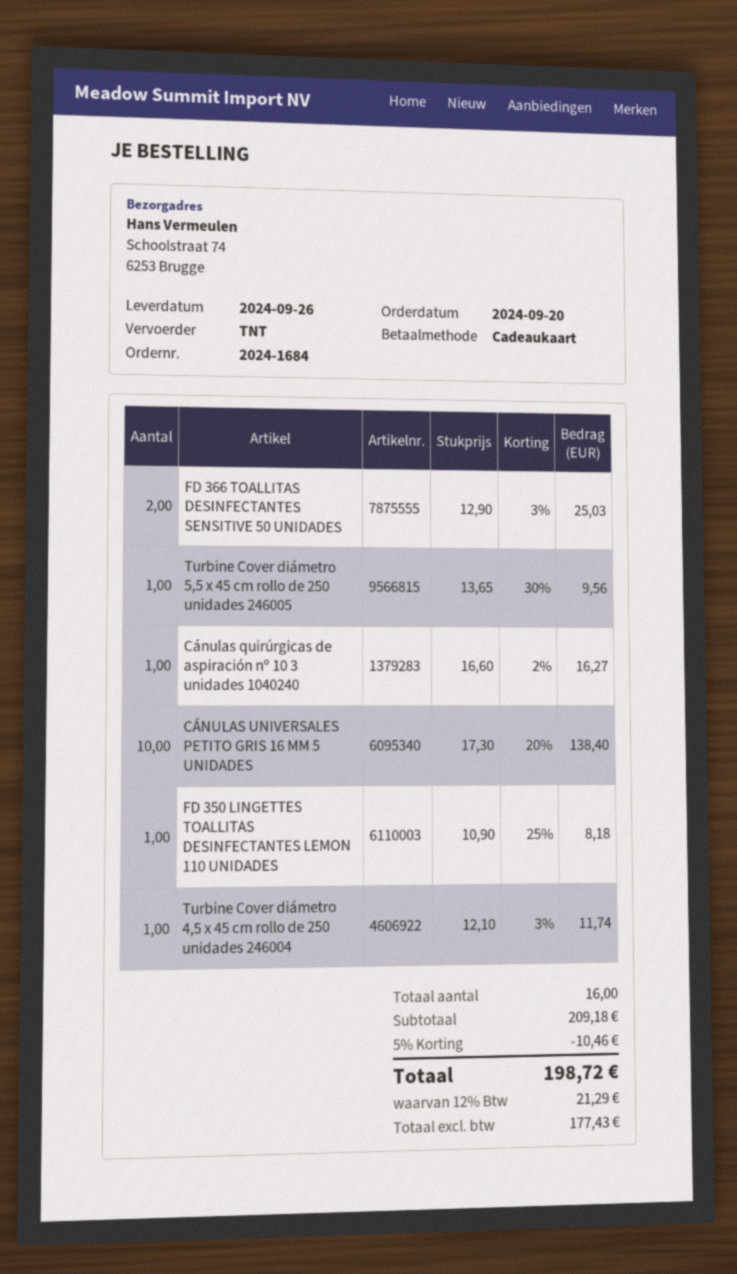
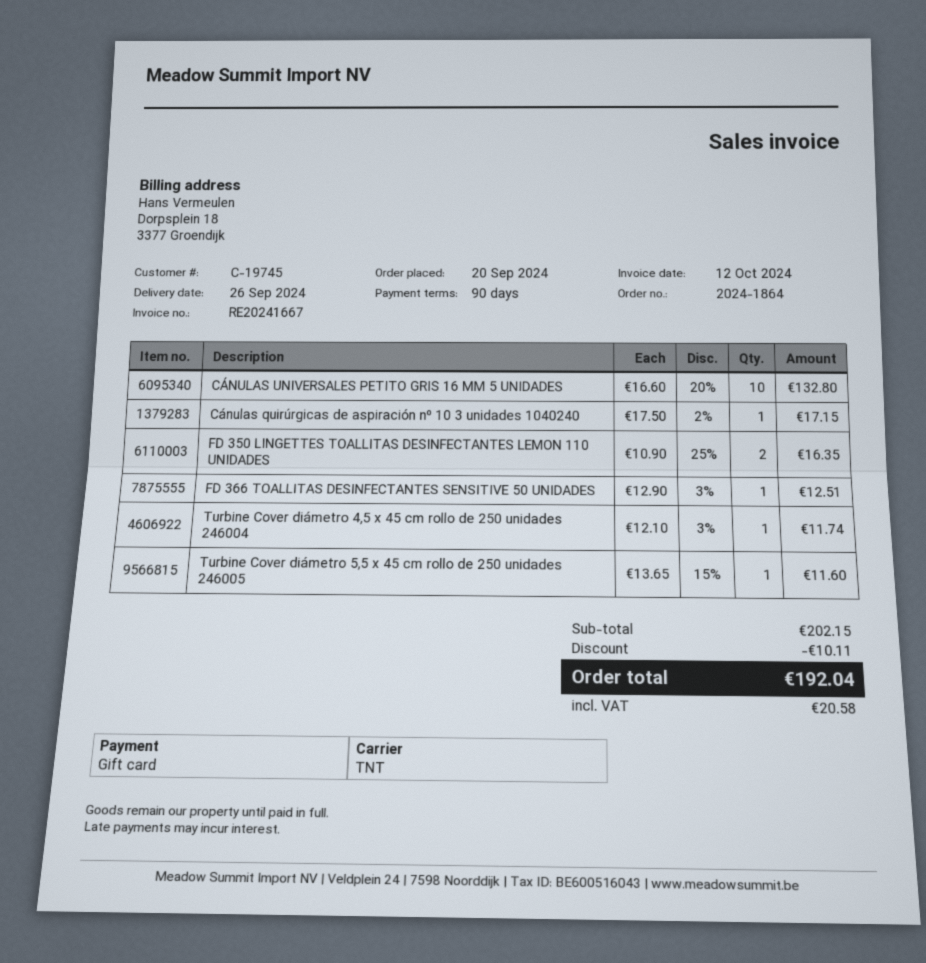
order number: 2024-1684 -> 2024-1864
FD 366 TOALLITAS DESINFECTANTES SENSITIVE 50 UNIDADES: 2 x 12.90 - 3% = 25.03 -> 1 x 12.90 - 3% = 12.51
Turbine Cover diámetro 5,5 x 45 cm rollo de 250 unidades 246005: 1 x 13.65 - 30% = 9.56 -> 1 x 13.65 - 15% = 11.60
Cánulas quirúrgicas de aspiración nº 10 3 unidades 1040240: 1 x 16.60 - 2% = 16.27 -> 1 x 17.50 - 2% = 17.15
CÁNULAS UNIVERSALES PETITO GRIS 16 MM 5 UNIDADES: 10 x 17.30 - 20% = 138.40 -> 10 x 16.60 - 20% = 132.80
FD 350 LINGETTES TOALLITAS DESINFECTANTES LEMON 110 UNIDADES: 1 x 10.90 - 25% = 8.18 -> 2 x 10.90 - 25% = 16.35
subtotal: 209.18 -> 202.15
discount: 10.46 -> 10.11
tax: 21.29 -> 20.58
total: 198.72 -> 192.04

